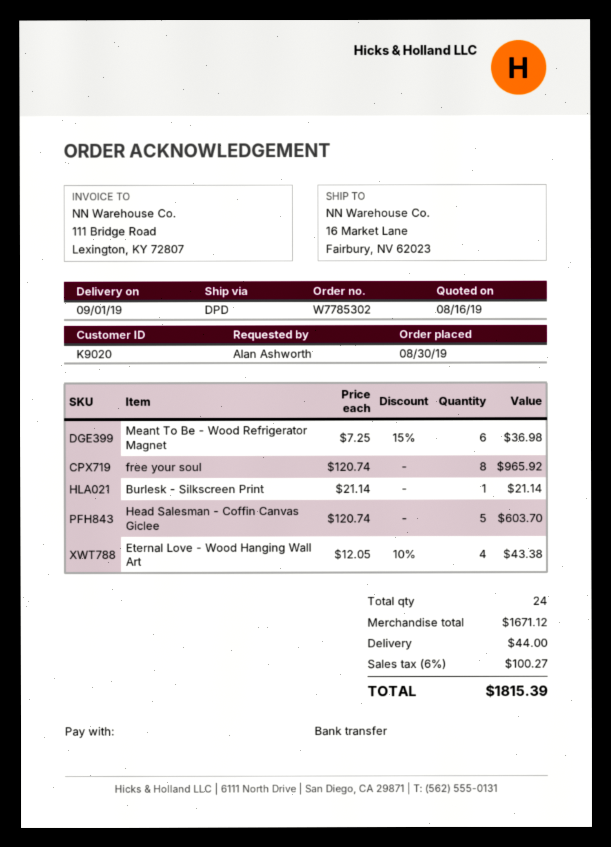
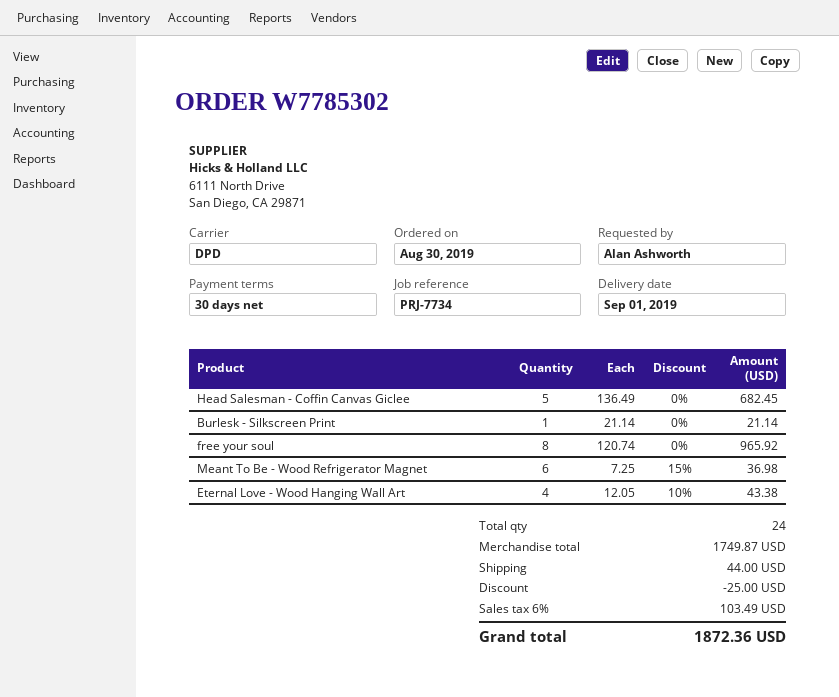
Head Salesman - Coffin Canvas Giclee: 5 x 120.74 = 603.70 -> 5 x 136.49 = 682.45
subtotal: 1671.12 -> 1749.87
discount: none -> 25.00
tax: 6% = 100.27 -> 6% = 103.49
total: 1815.39 -> 1872.36

